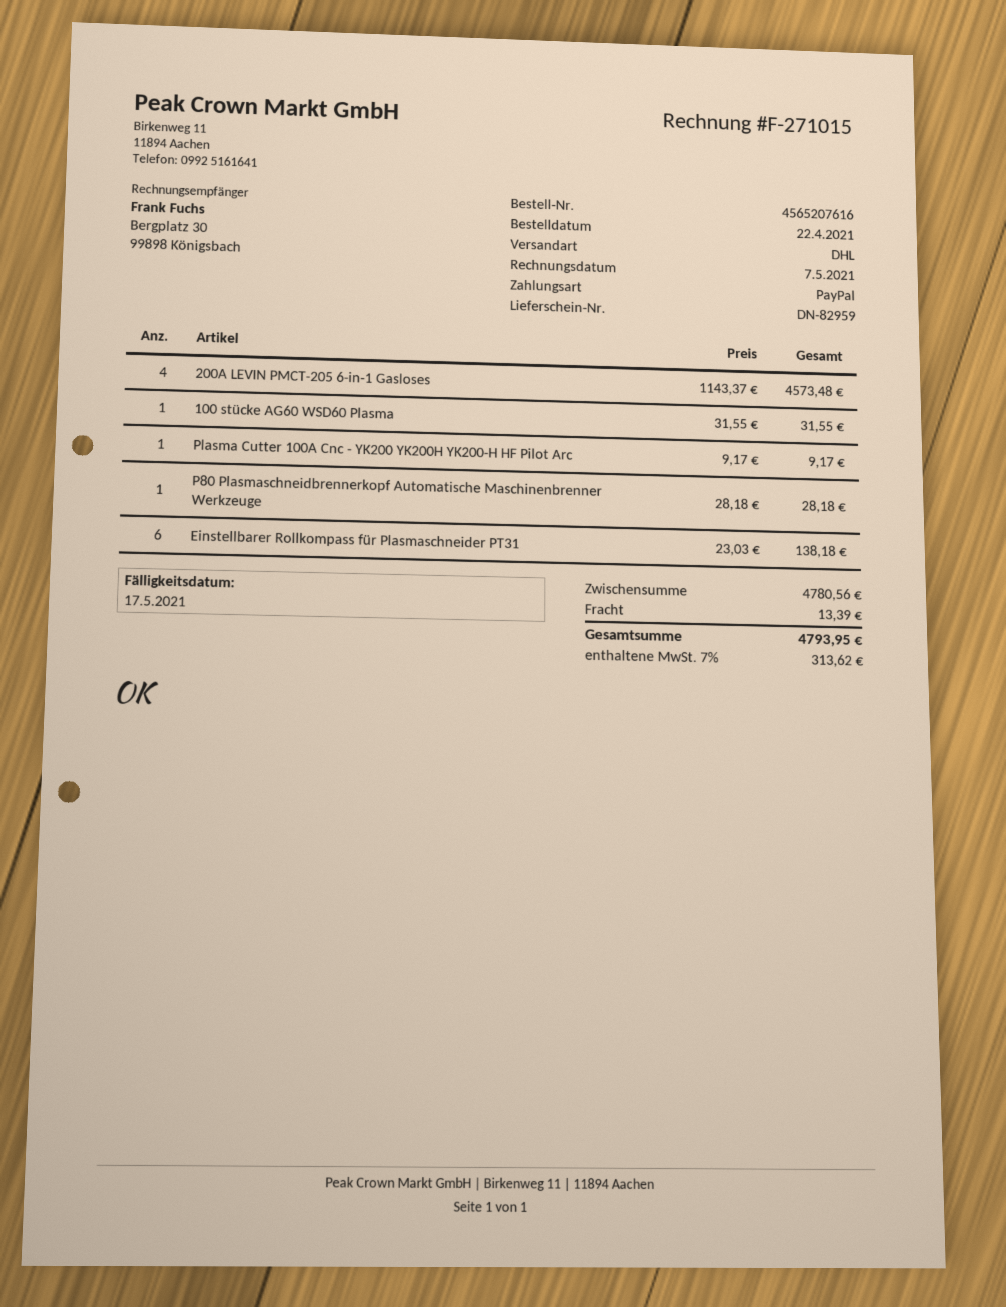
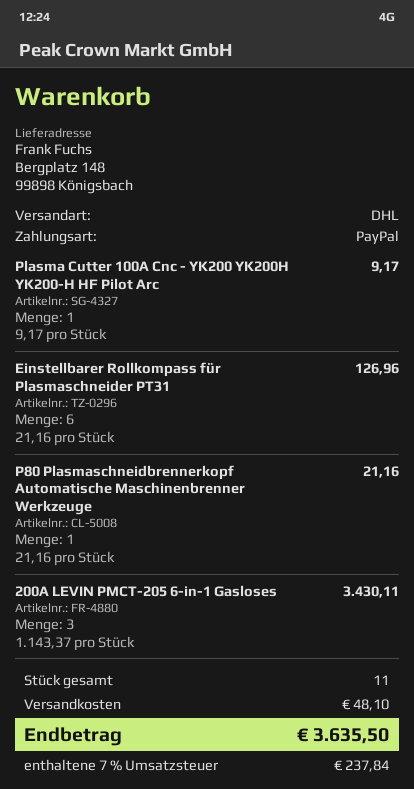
200A LEVIN PMCT-205 6-in-1 Gasloses: 4 x 1143.37 = 4573.48 -> 3 x 1143.37 = 3430.11
100 stücke AG60 WSD60 Plasma: 1 x 31.55 = 31.55 -> none
P80 Plasmaschneidbrennerkopf Automatische Maschinenbrenner Werkzeuge: 1 x 28.18 = 28.18 -> 1 x 21.16 = 21.16
Einstellbarer Rollkompass für Plasmaschneider PT31: 6 x 23.03 = 138.18 -> 6 x 21.16 = 126.96
shipping: 13.39 -> 48.10
tax: 7% = 313.62 -> 7% = 237.84
total: 4793.95 -> 3635.50

